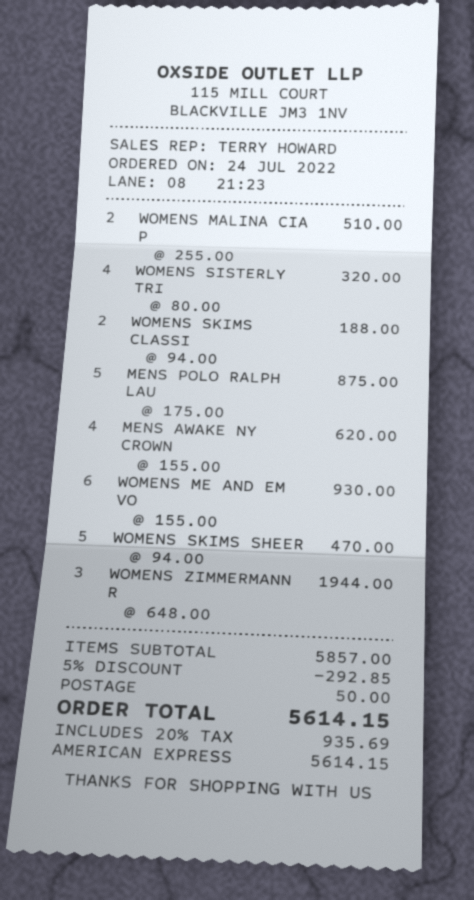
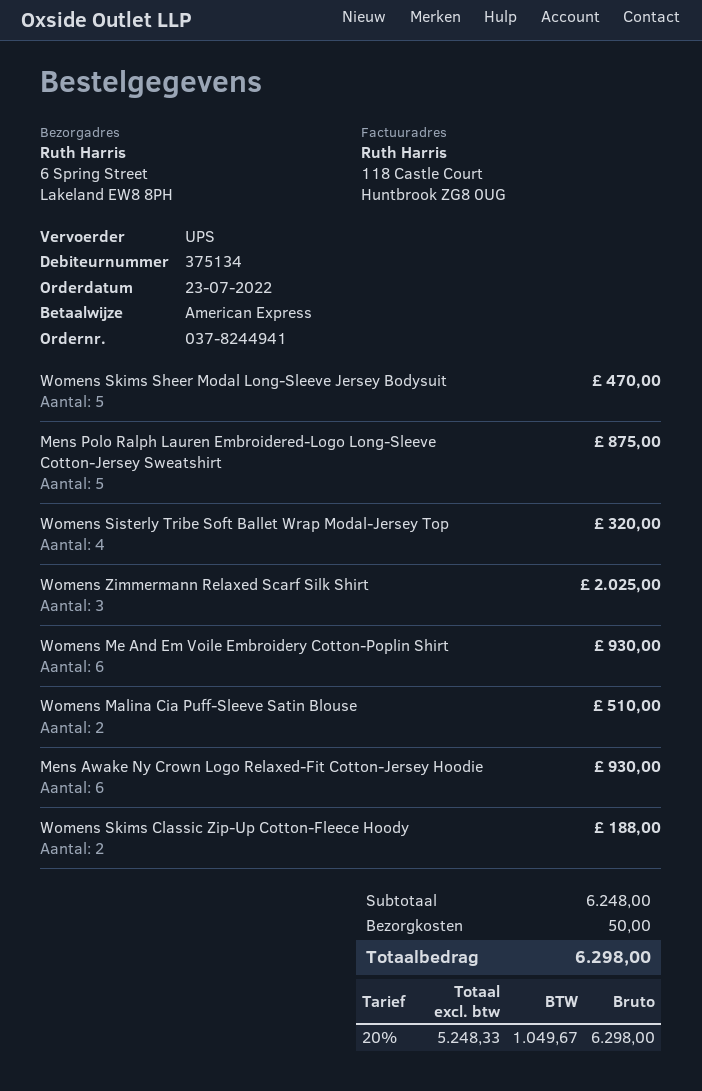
order date: 2022-07-24 -> 2022-07-23
MENS AWAKE NY CROWN: 4 for 620.00 -> 6 for 930.00
WOMENS ZIMMERMANN R: 3 for 1944.00 -> 3 for 2025.00
subtotal: 5857.00 -> 6248.00
discount: 5% = 292.85 -> none
tax: 20% = 935.69 -> 20% = 1049.67
total: 5614.15 -> 6298.00

